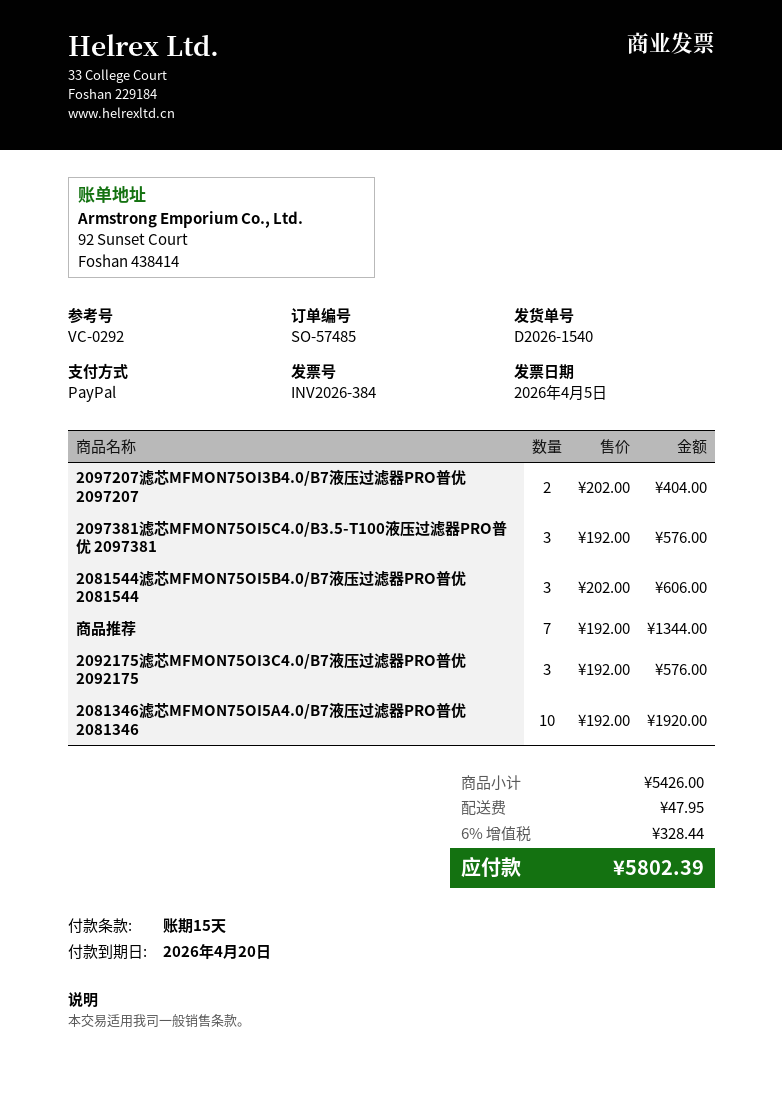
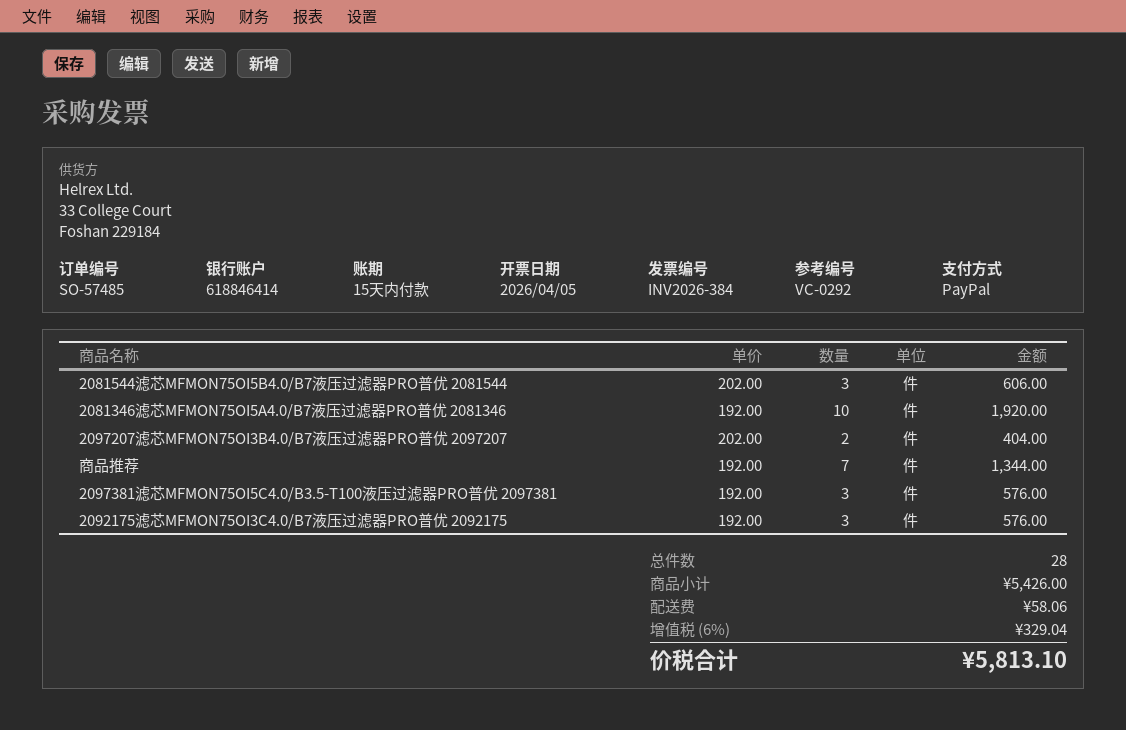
shipping: 47.95 -> 58.06
tax: 6% = 328.44 -> 6% = 329.04
total: 5802.39 -> 5813.10

